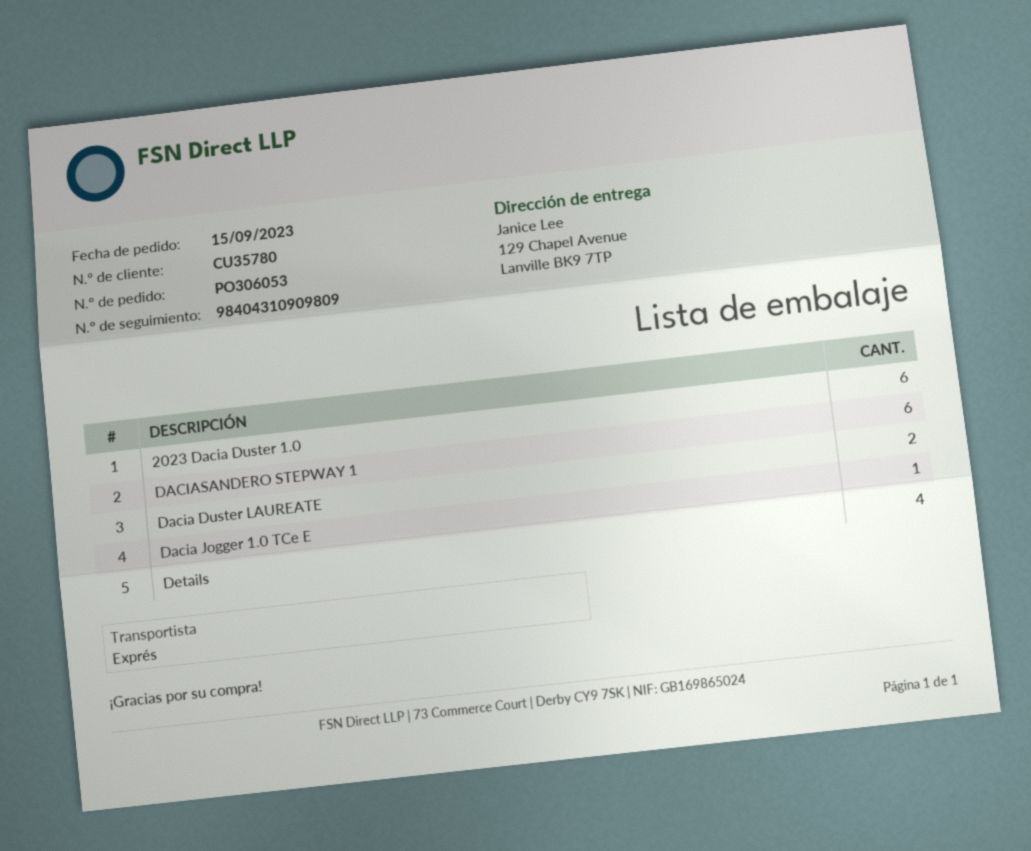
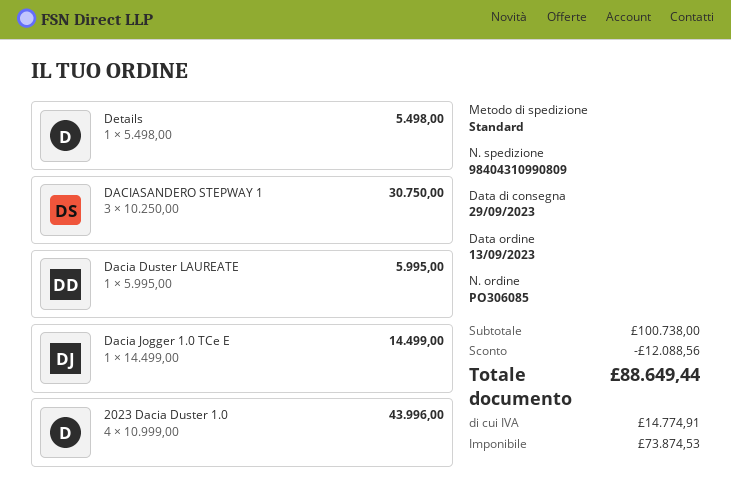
order number: PO306053 -> PO306085
order date: 2023-09-15 -> 2023-09-13
shipping method: express -> standard
tracking number: 98404310909809 -> 98404310990809
2023 Dacia Duster 1.0: 6 -> 4
DACIASANDERO STEPWAY 1: 6 -> 3
Dacia Duster LAUREATE: 2 -> 1
Details: 4 -> 1

